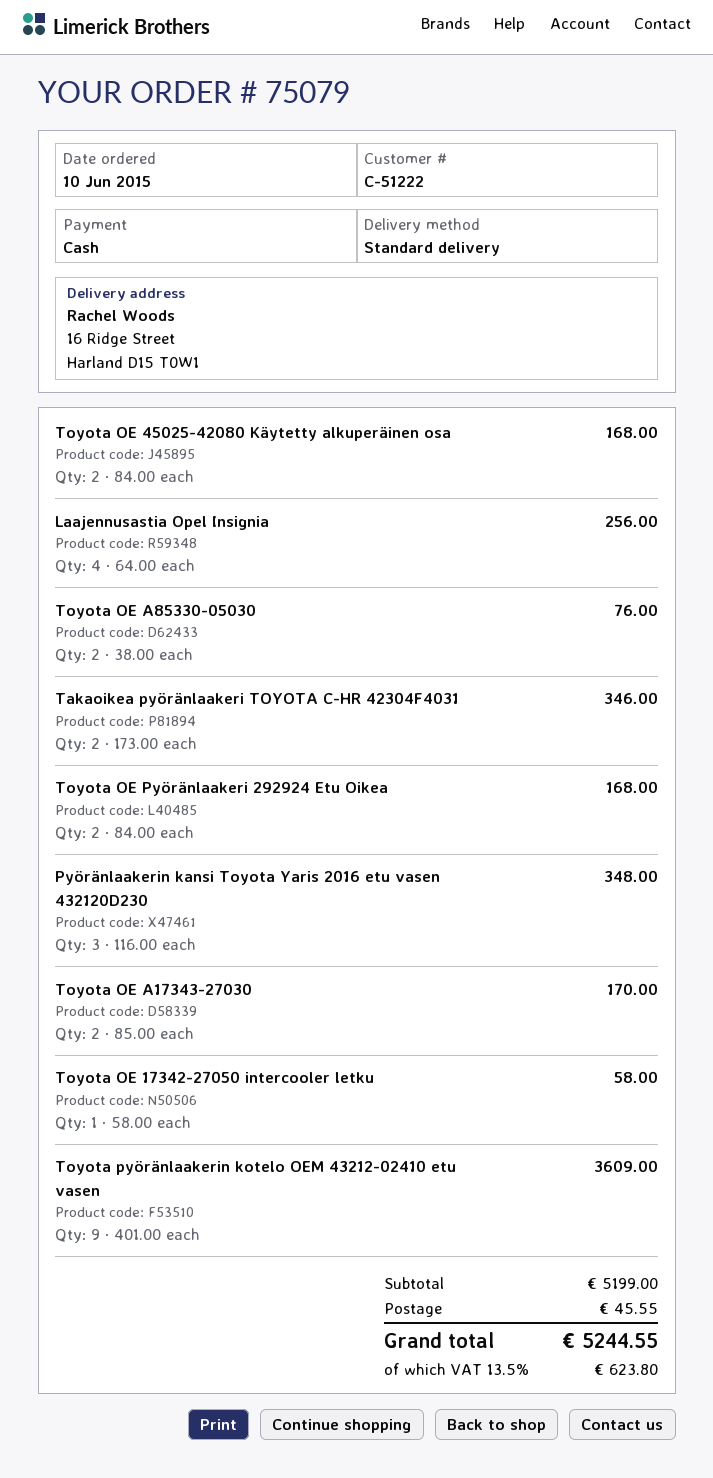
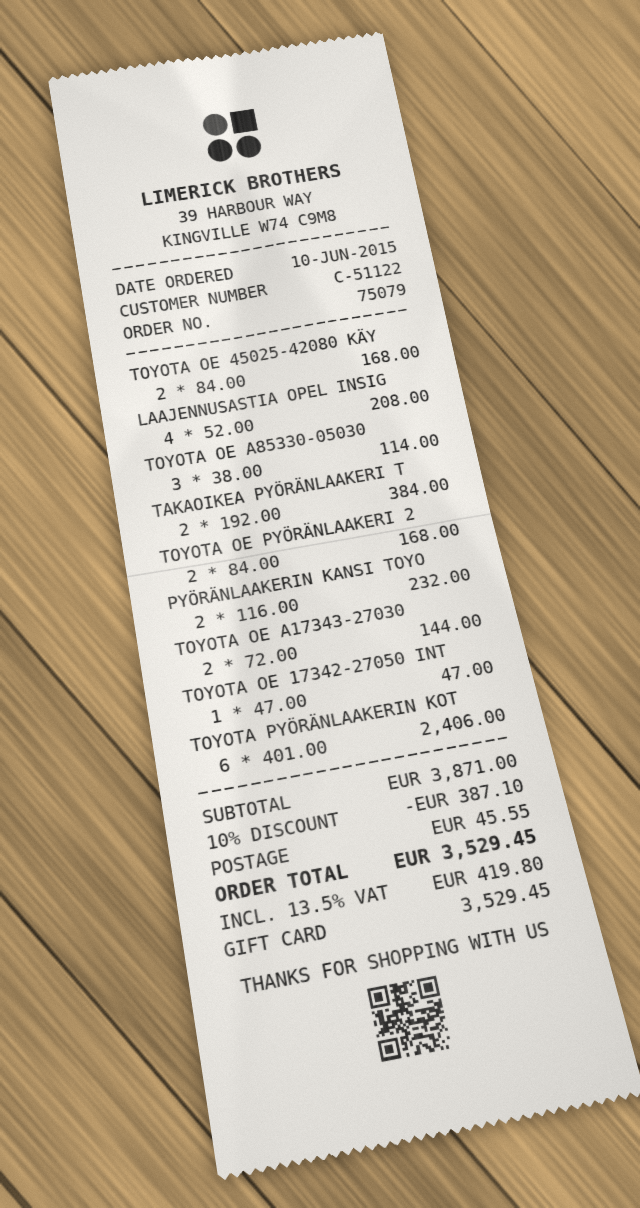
customer number: C-51222 -> C-51122
payment method: cash -> gift card
Laajennusastia Opel Insignia: 4 x 64.00 = 256.00 -> 4 x 52.00 = 208.00
Toyota OE A85330-05030: 2 x 38.00 = 76.00 -> 3 x 38.00 = 114.00
Takaoikea pyöränlaakeri TOYOTA C-HR 42304F4031: 2 x 173.00 = 346.00 -> 2 x 192.00 = 384.00
Pyöränlaakerin kansi Toyota Yaris 2016 etu vasen 432120D230: 3 x 116.00 = 348.00 -> 2 x 116.00 = 232.00
Toyota OE A17343-27030: 2 x 85.00 = 170.00 -> 2 x 72.00 = 144.00
Toyota OE 17342-27050 intercooler letku: 1 x 58.00 = 58.00 -> 1 x 47.00 = 47.00
Toyota pyöränlaakerin kotelo OEM 43212-02410 etu vasen: 9 x 401.00 = 3609.00 -> 6 x 401.00 = 2406.00
subtotal: 5199.00 -> 3871.00
discount: none -> 10% = 387.10
tax: 13.5% = 623.80 -> 13.5% = 419.80
total: 5244.55 -> 3529.45

